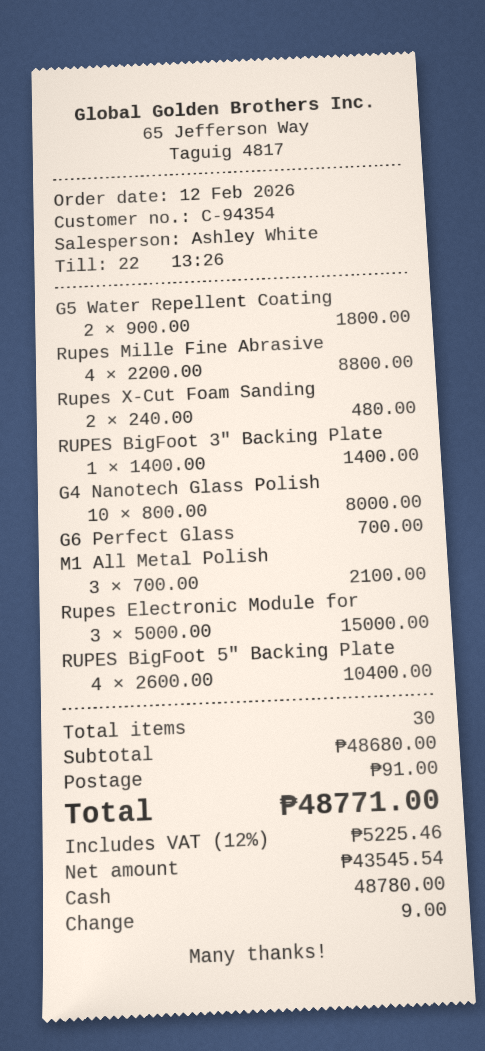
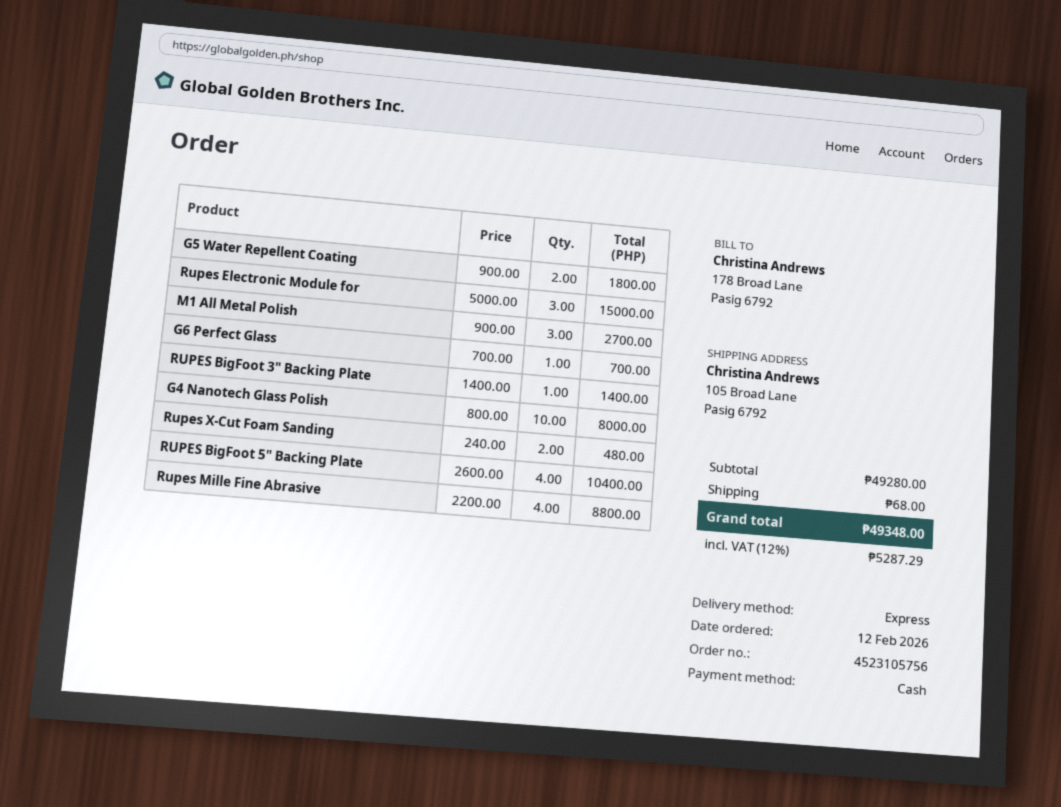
M1 All Metal Polish: 3 x 700.00 = 2100.00 -> 3 x 900.00 = 2700.00
subtotal: 48680.00 -> 49280.00
shipping: 91.00 -> 68.00
tax: 12% = 5225.46 -> 12% = 5287.29
total: 48771.00 -> 49348.00

